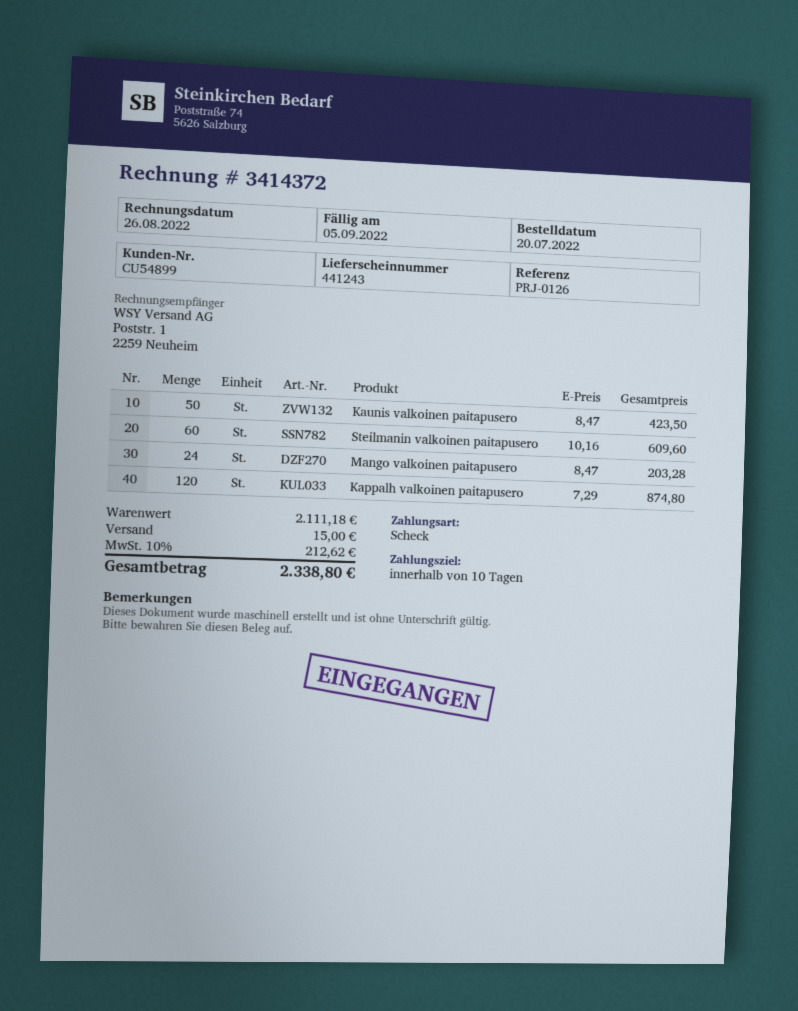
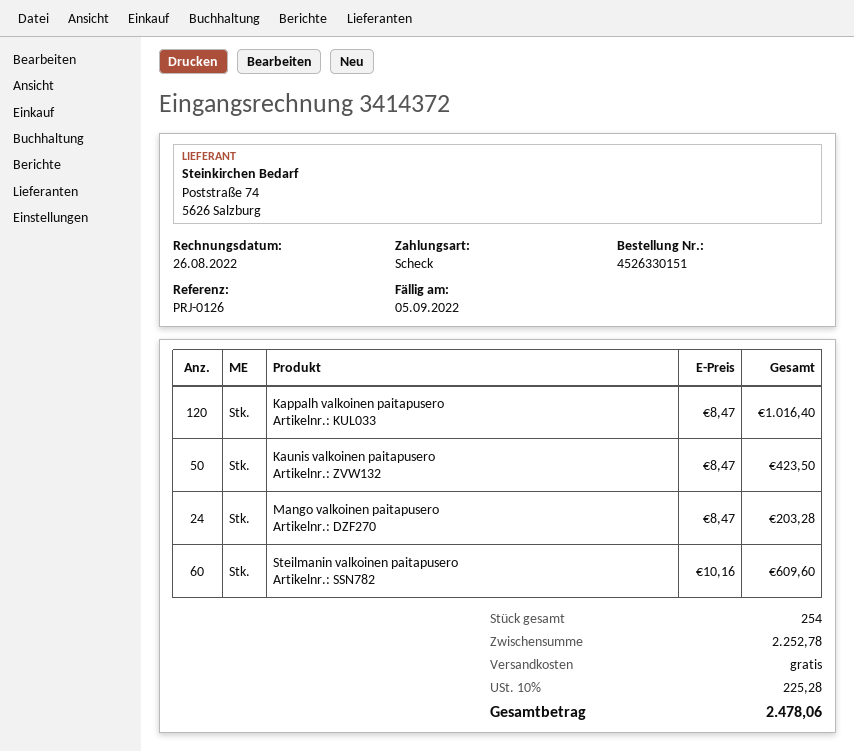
Kappalh valkoinen paitapusero: 120 x 7.29 = 874.80 -> 120 x 8.47 = 1016.40
subtotal: 2111.18 -> 2252.78
shipping: 15.00 -> 0.00
tax: 10% = 212.62 -> 10% = 225.28
total: 2338.80 -> 2478.06

